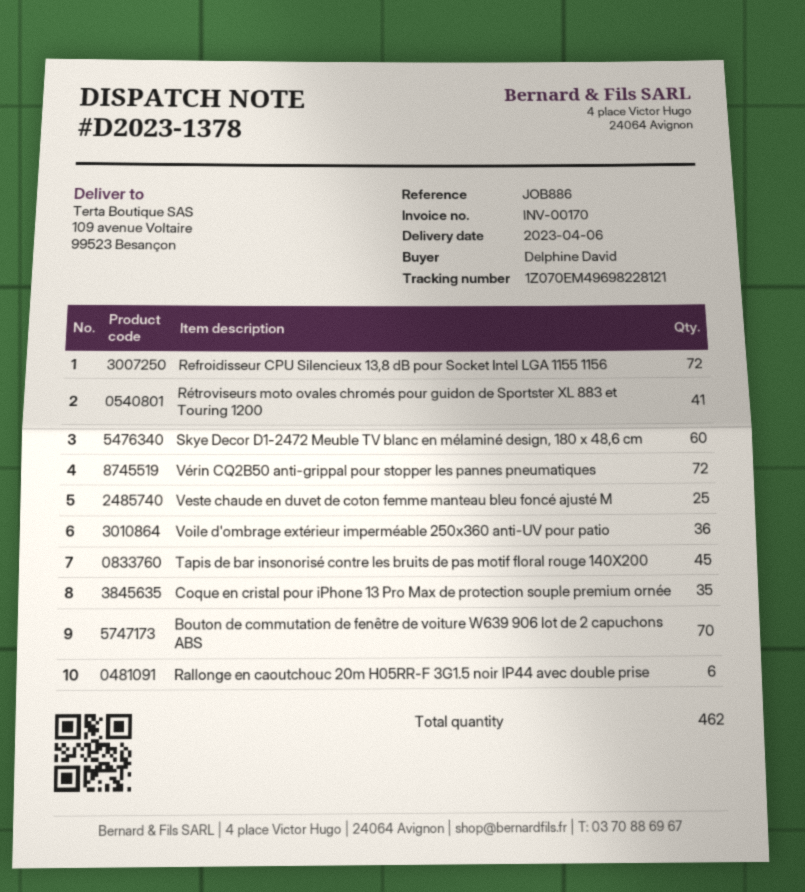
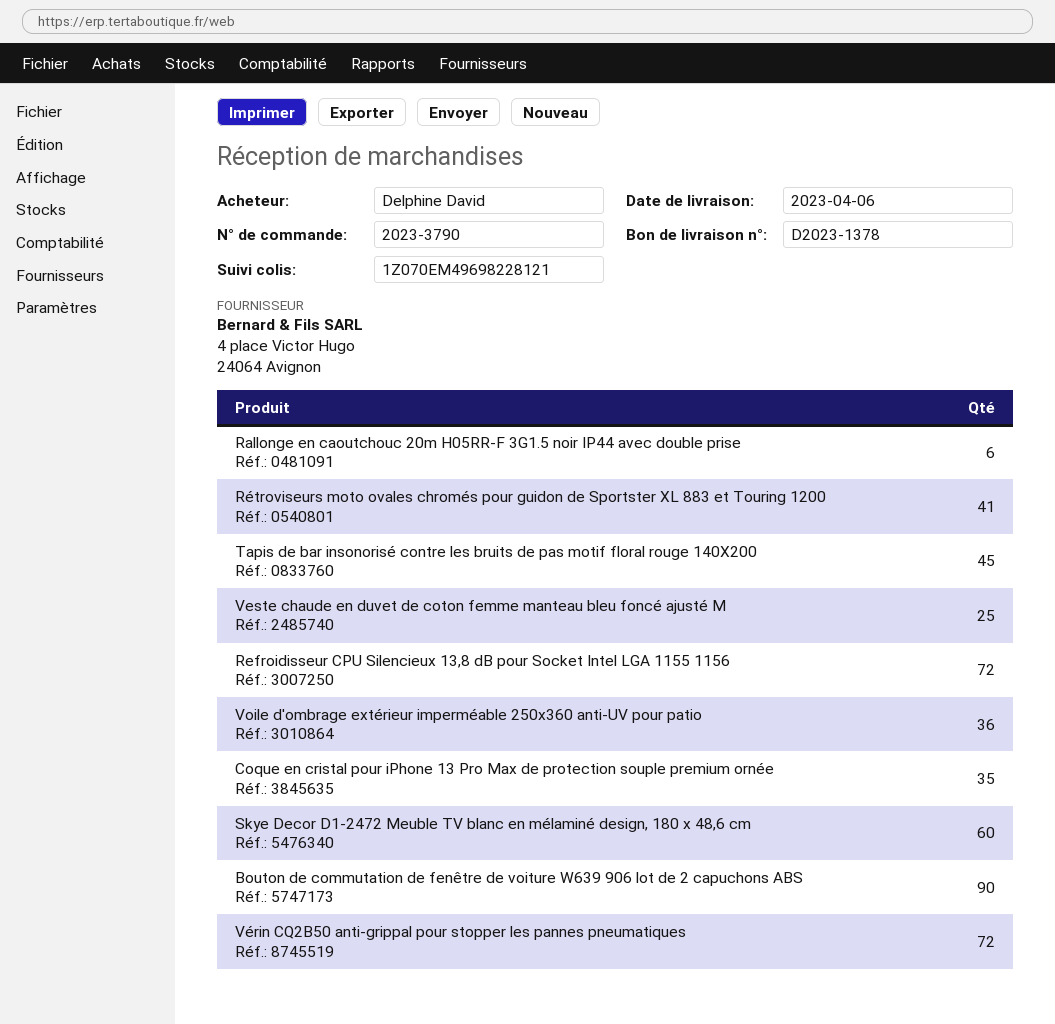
Bouton de commutation de fenêtre de voiture W639 906 lot de 2 capuchons ABS: 70 -> 90

